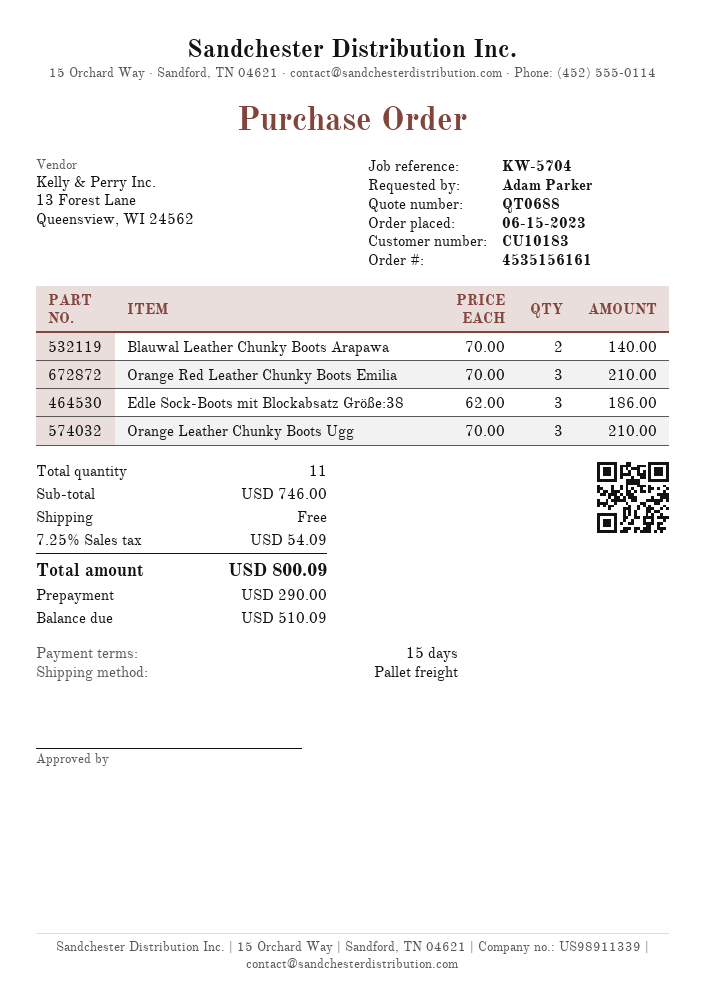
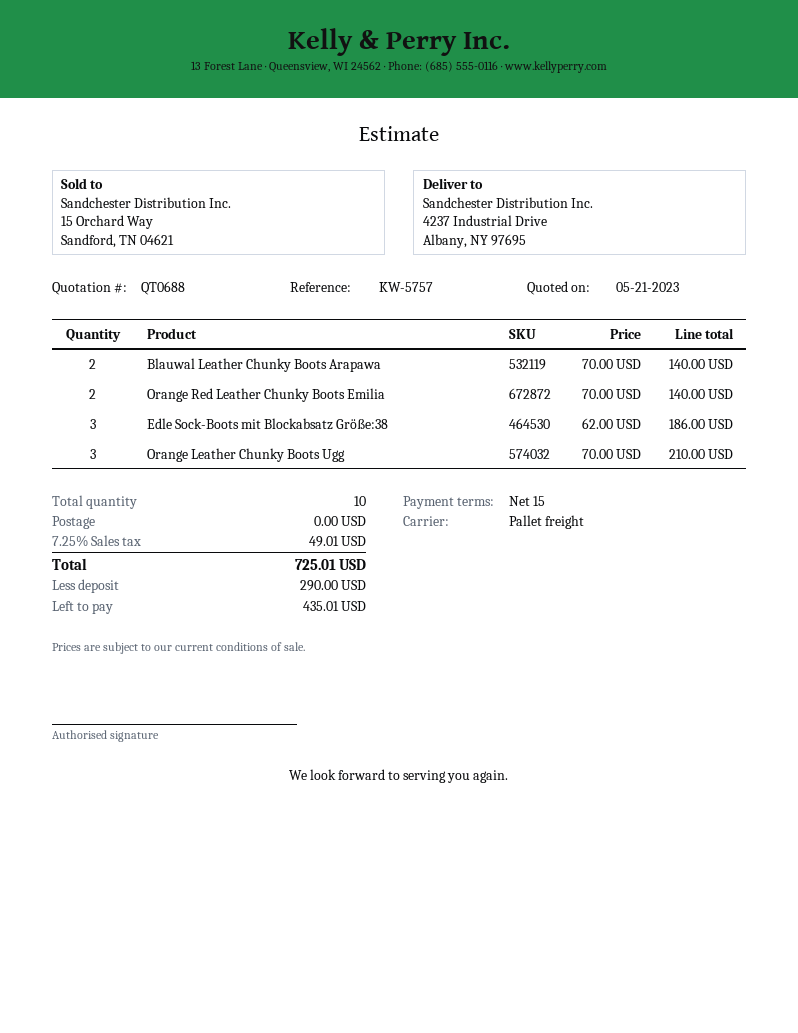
reference: KW-5704 -> KW-5757
Orange Red Leather Chunky Boots Emilia: 3 x 70.00 = 210.00 -> 2 x 70.00 = 140.00
total quantity: 11 -> 10
tax: 7.25% = 54.09 -> 7.25% = 49.01
total: 800.09 -> 725.01
balance: 510.09 -> 435.01

